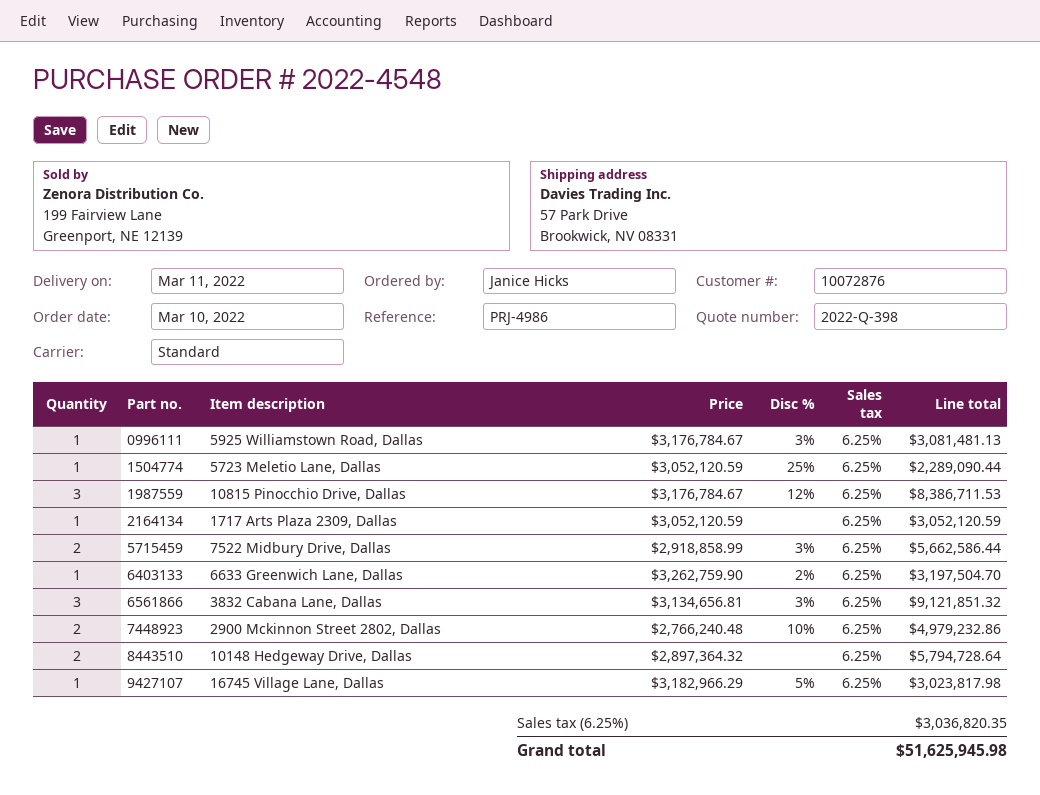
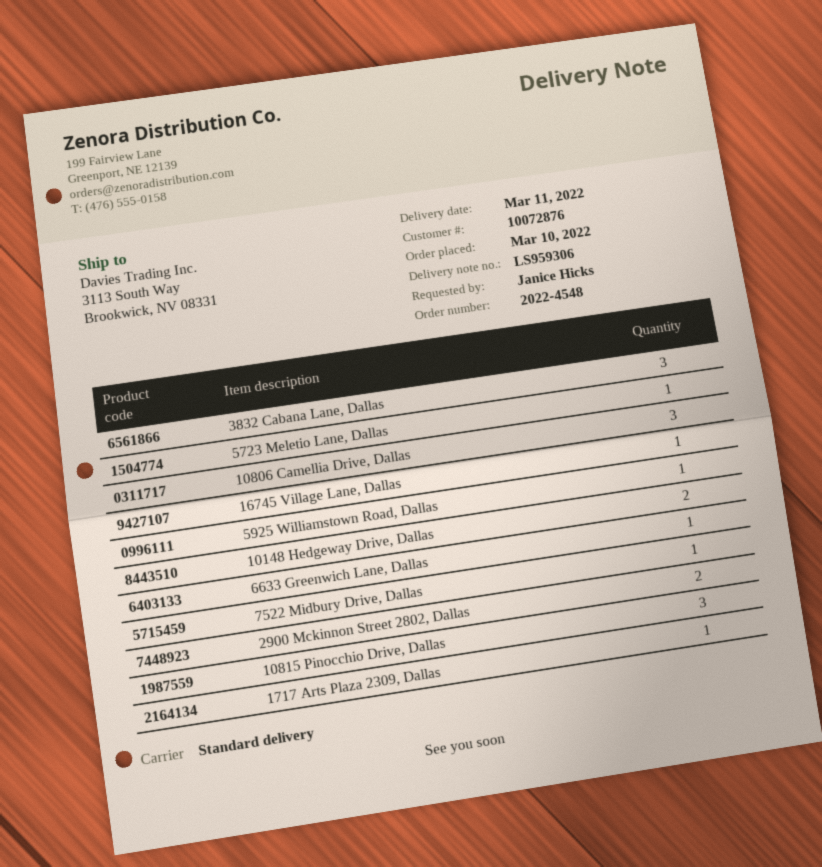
ship to: 57 Park Drive, Brookwick, NV 08331 -> 3113 South Way, Brookwick, NV 08331
7522 Midbury Drive, Dallas: 2 -> 1
10806 Camellia Drive, Dallas: none -> 3

